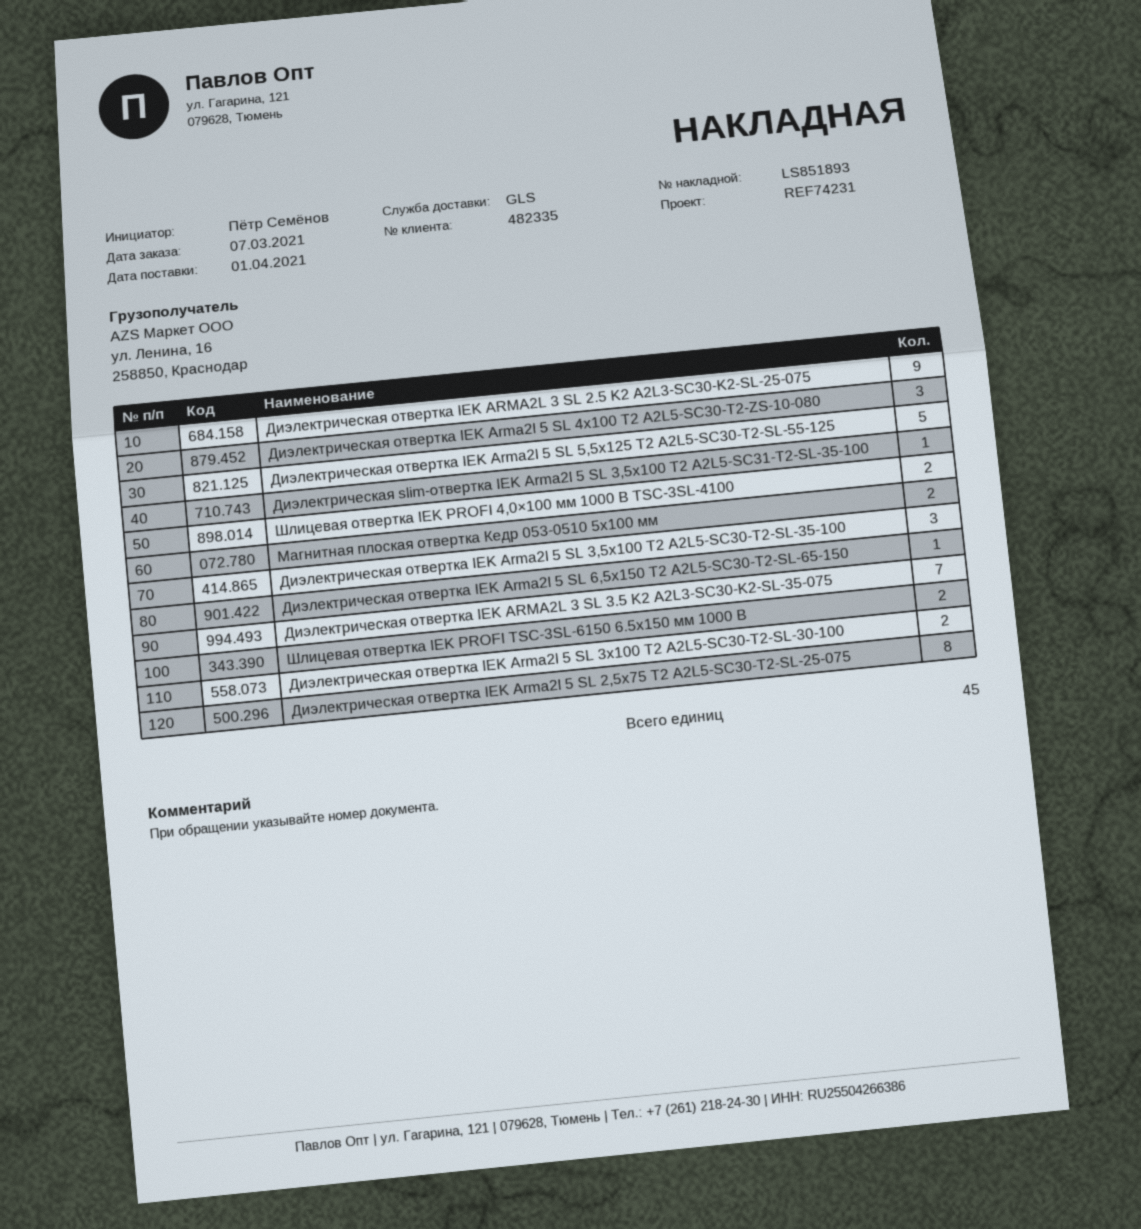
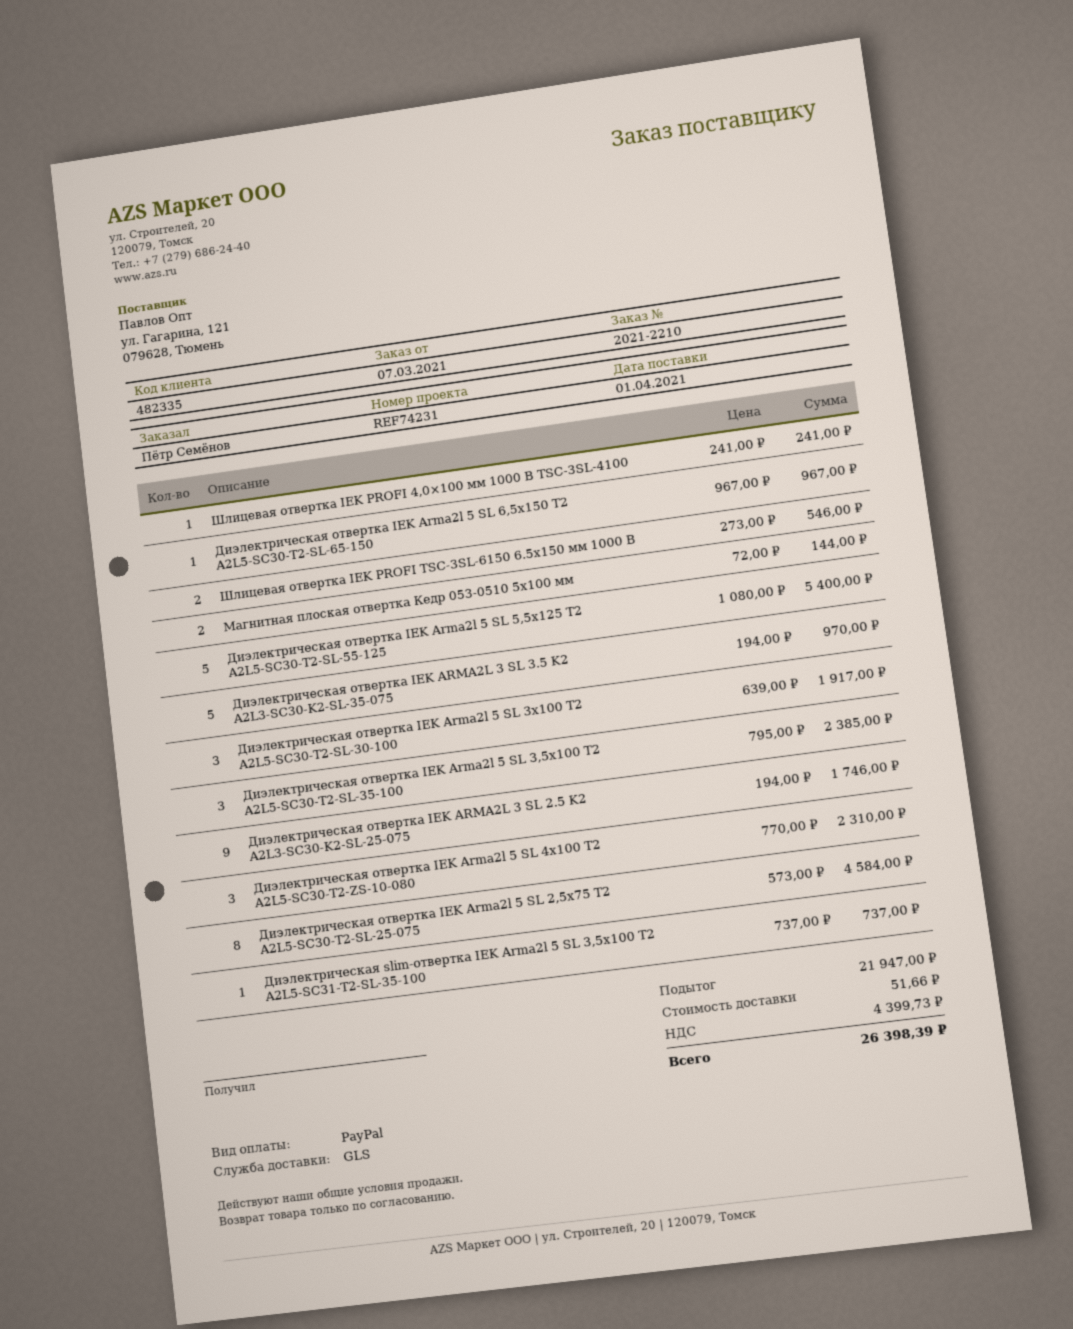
Шлицевая отвертка IEK PROFI 4,0×100 мм 1000 В TSC-3SL-4100: 2 -> 1
Диэлектрическая отвертка IEK ARMA2L 3 SL 3.5 K2 A2L3-SC30-K2-SL-35-075: 7 -> 5
Диэлектрическая отвертка IEK Arma2l 5 SL 3x100 T2 A2L5-SC30-T2-SL-30-100: 2 -> 3

